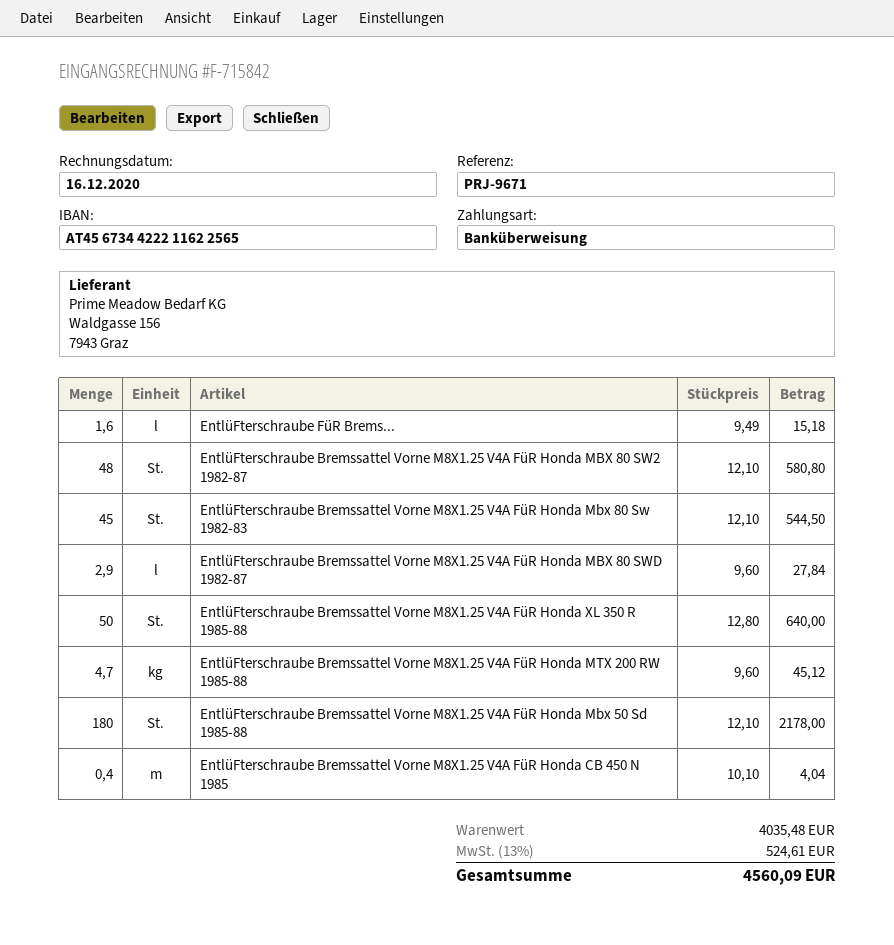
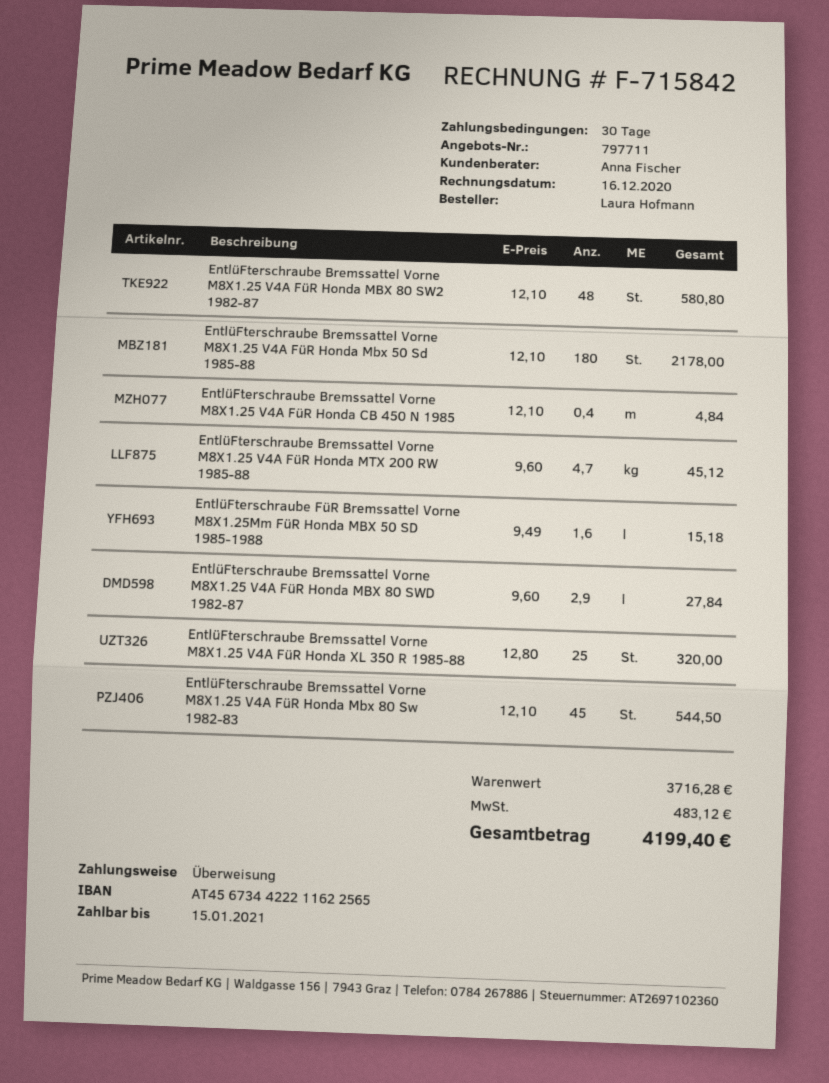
EntlüFterschraube Bremssattel Vorne M8X1.25 V4A FüR Honda XL 350 R 1985-88: 50 x 12.80 = 640.00 -> 25 x 12.80 = 320.00
EntlüFterschraube Bremssattel Vorne M8X1.25 V4A FüR Honda CB 450 N 1985: 0.4 x 10.10 = 4.04 -> 0.4 x 12.10 = 4.84
subtotal: 4035.48 -> 3716.28
tax: 524.61 -> 483.12
total: 4560.09 -> 4199.40

